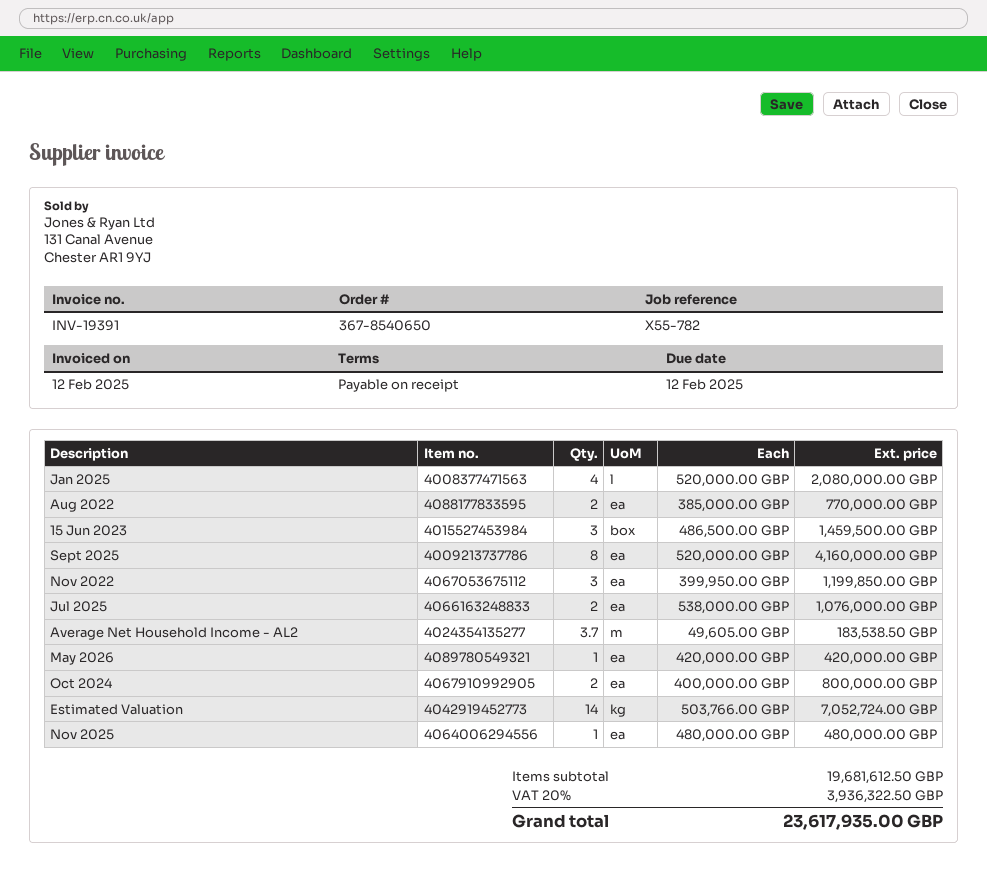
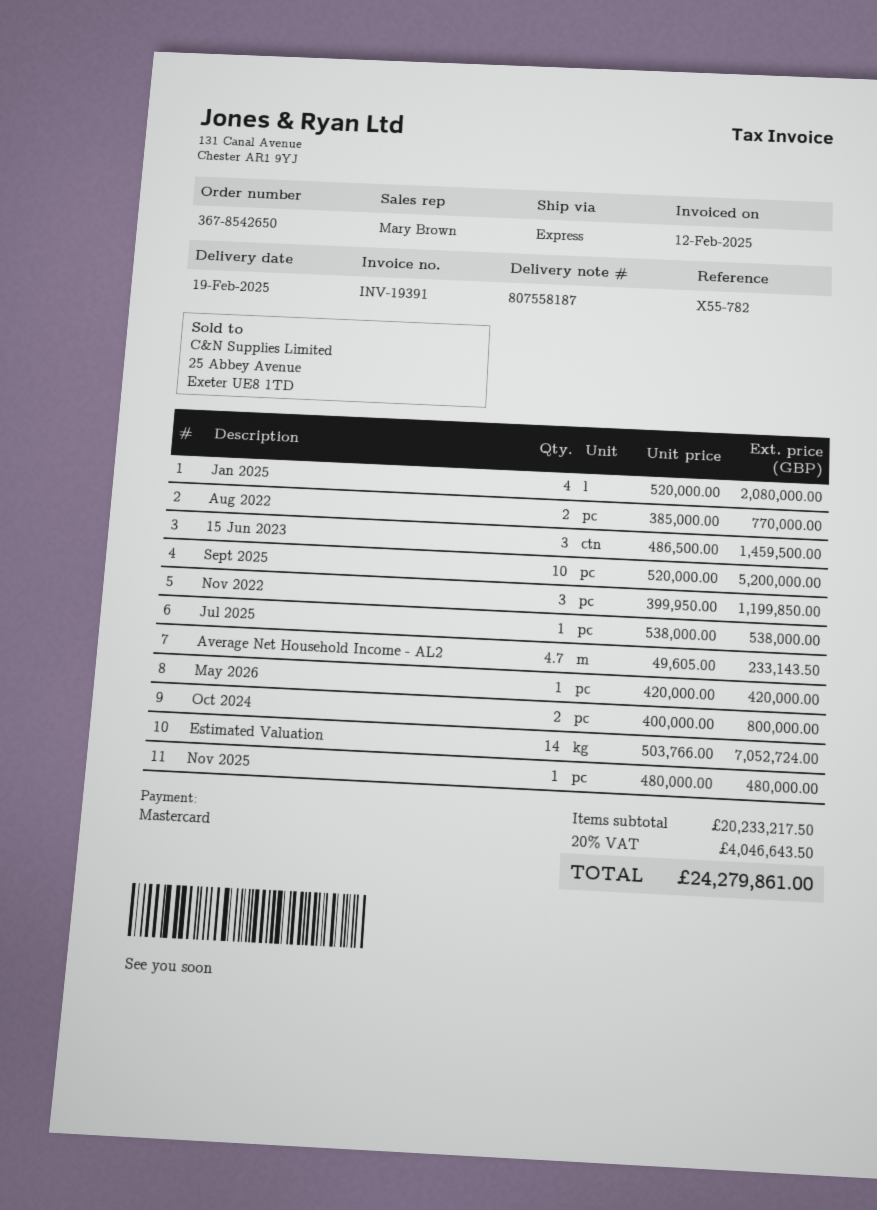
order number: 367-8540650 -> 367-8542650
Sept 2025: 8 x 520000.00 = 4160000.00 -> 10 x 520000.00 = 5200000.00
Jul 2025: 2 x 538000.00 = 1076000.00 -> 1 x 538000.00 = 538000.00
Average Net Household Income - AL2: 3.7 x 49605.00 = 183538.50 -> 4.7 x 49605.00 = 233143.50
subtotal: 19681612.50 -> 20233217.50
tax: 20% = 3936322.50 -> 20% = 4046643.50
total: 23617935.00 -> 24279861.00

